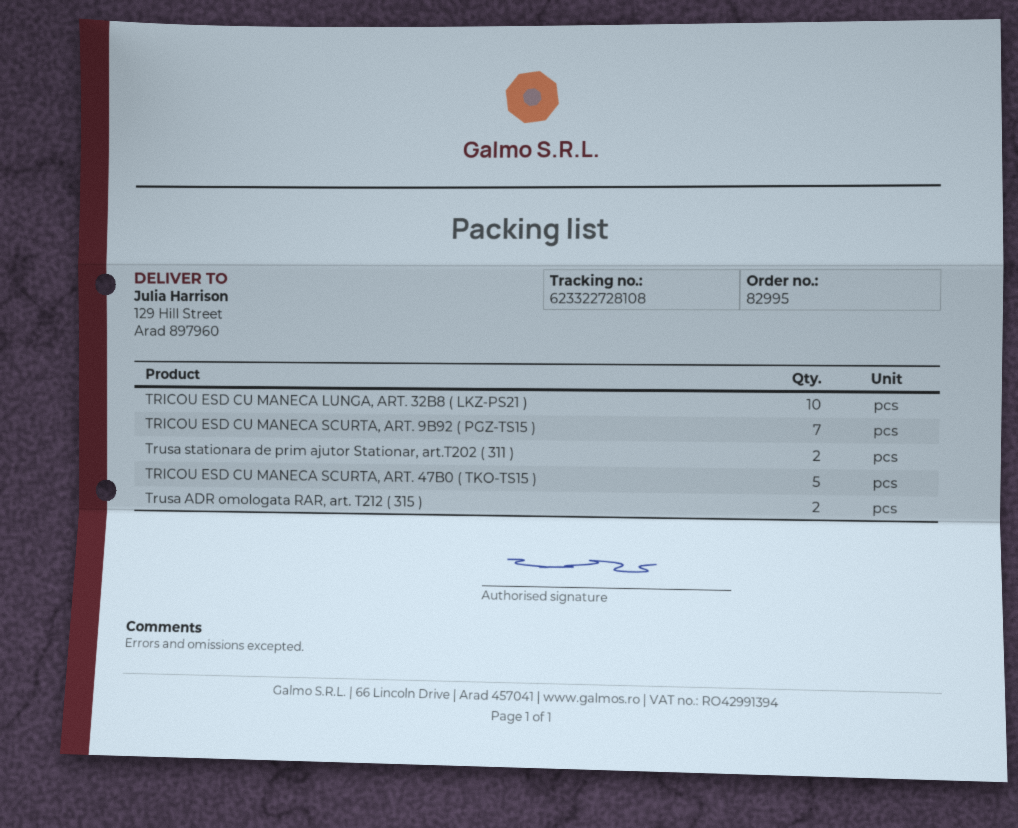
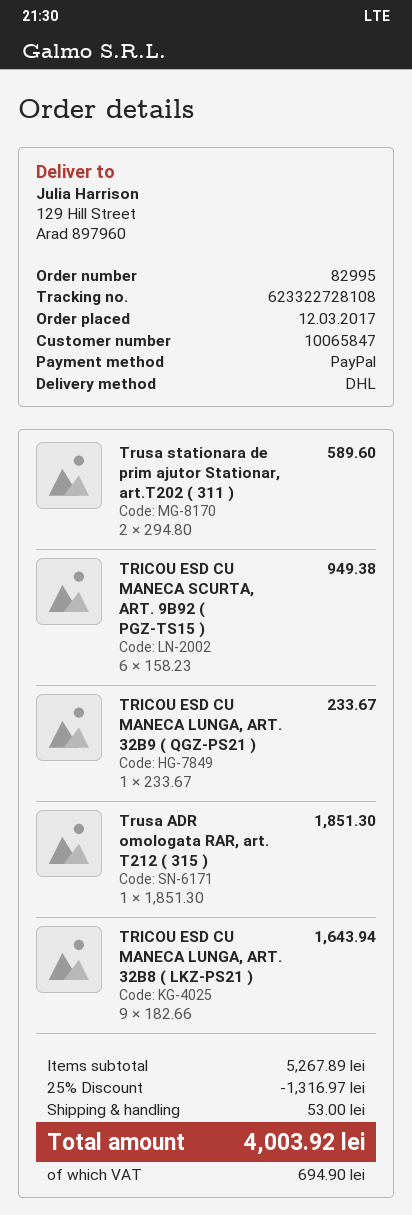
TRICOU ESD CU MANECA LUNGA, ART. 32B8 ( LKZ-PS21 ): 10 -> 9
TRICOU ESD CU MANECA SCURTA, ART. 9B92 ( PGZ-TS15 ): 7 -> 6
TRICOU ESD CU MANECA SCURTA, ART. 47B0 ( TKO-TS15 ): 5 -> none
Trusa ADR omologata RAR, art. T212 ( 315 ): 2 -> 1
TRICOU ESD CU MANECA LUNGA, ART. 32B9 ( QGZ-PS21 ): none -> 1

